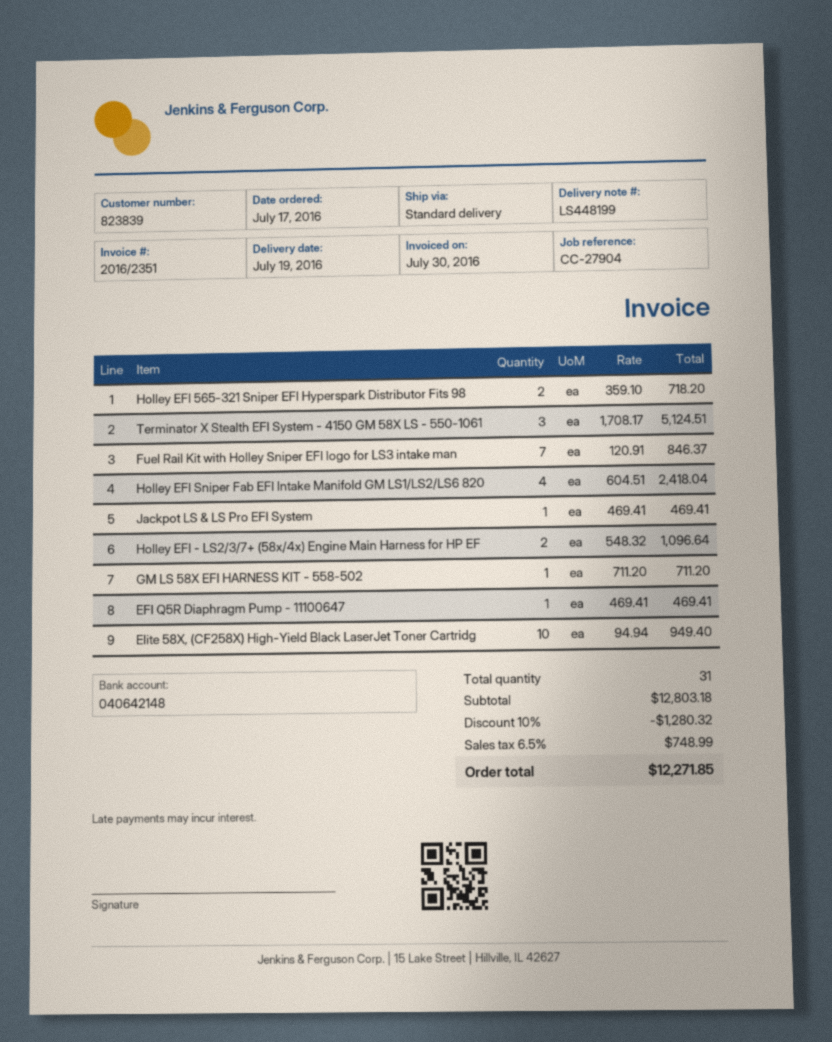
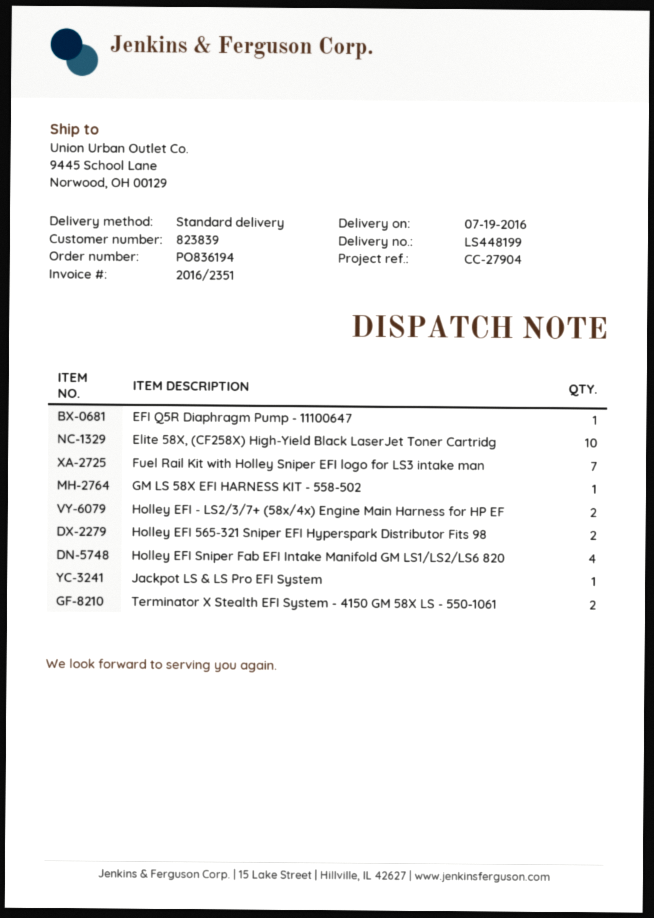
Terminator X Stealth EFI System - 4150 GM 58X LS - 550-1061: 3 -> 2

